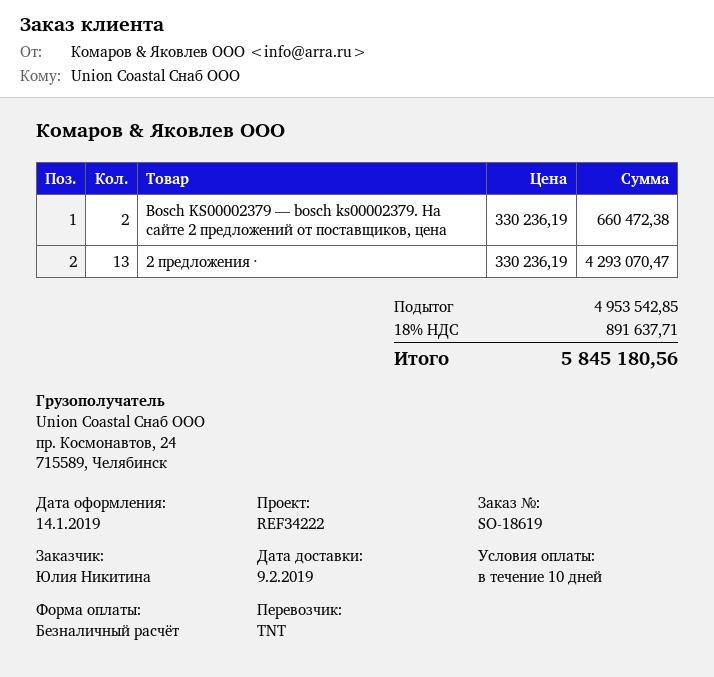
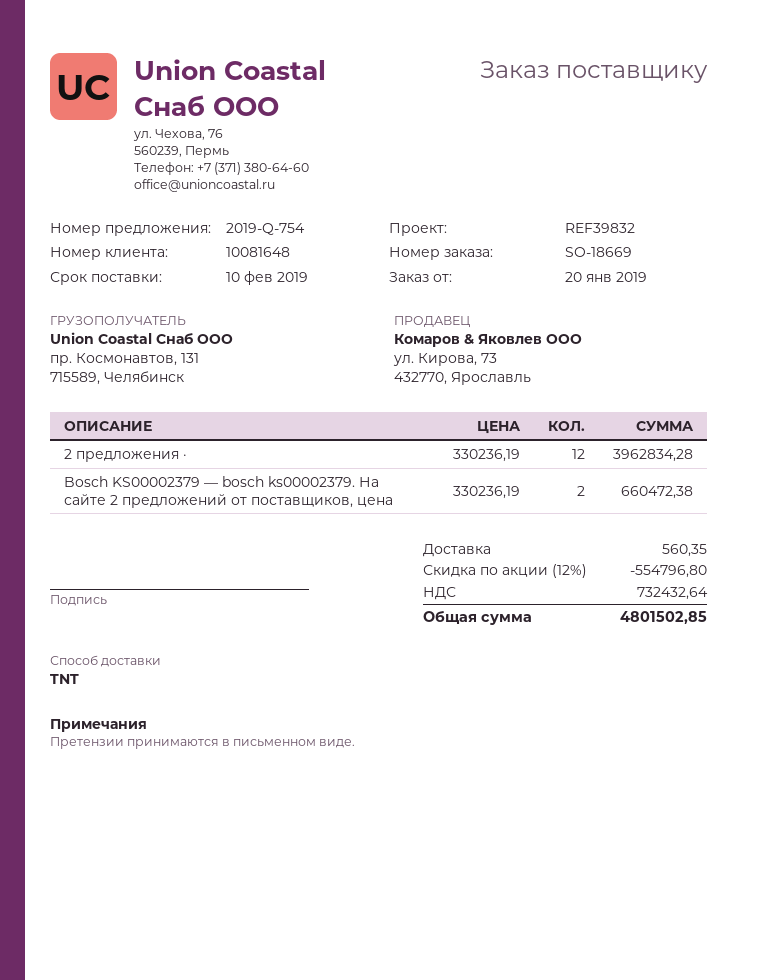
order number: SO-18619 -> SO-18669
order date: 2019-01-14 -> 2019-01-20
delivery date: 2019-02-09 -> 2019-02-10
reference: REF34222 -> REF39832
ship to: пр. Космонавтов, 24, 715589, Челябинск -> пр. Космонавтов, 131, 715589, Челябинск
2 предложения ·: 13 x 330236.19 = 4293070.47 -> 12 x 330236.19 = 3962834.28
discount: none -> 12% = 554796.80
shipping: none -> 560.35
tax: 891637.71 -> 732432.64
total: 5845180.56 -> 4801502.85

